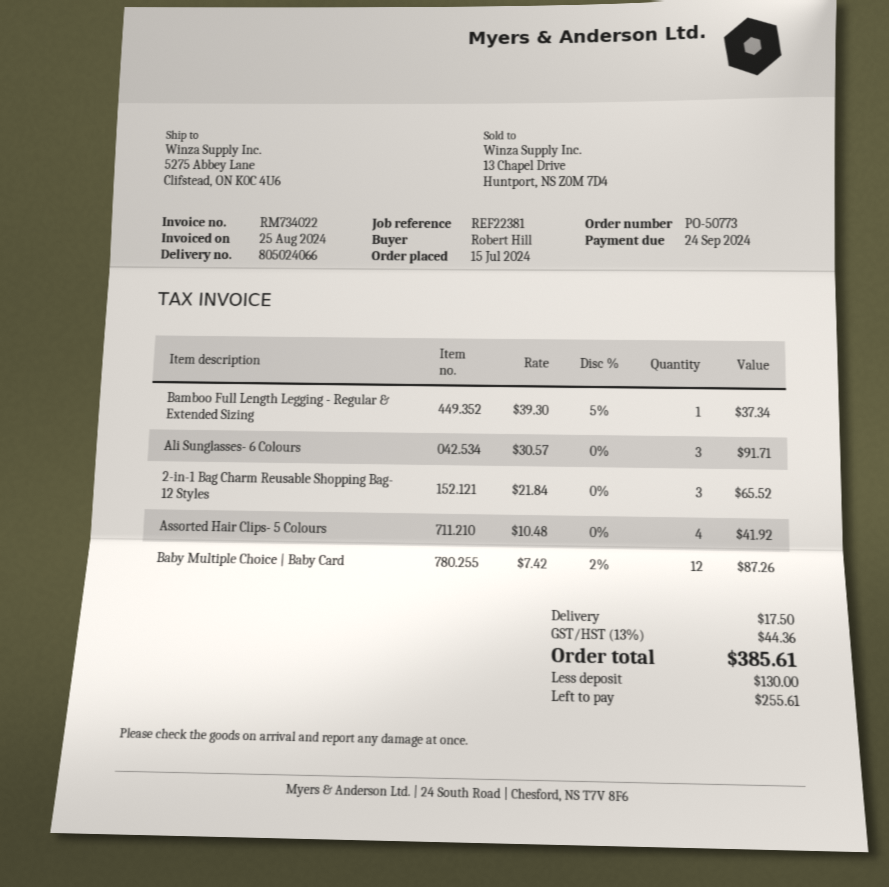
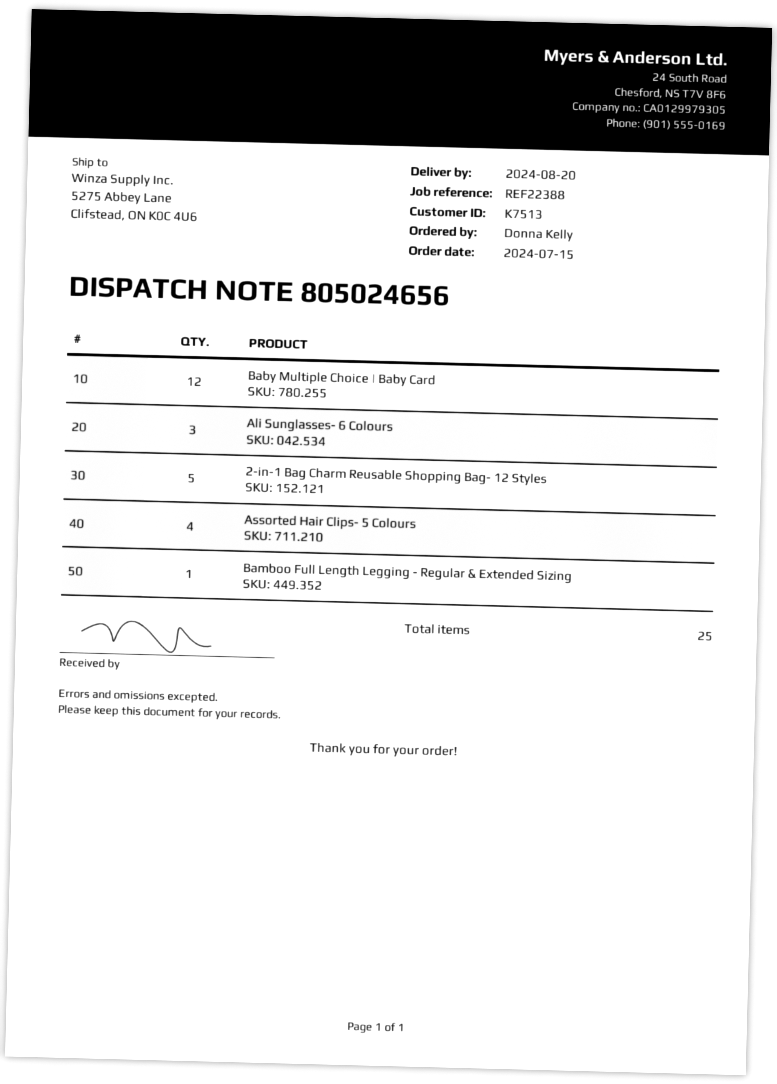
delivery note number: 805024066 -> 805024656
reference: REF22381 -> REF22388
ordered by: Robert Hill -> Donna Kelly
2-in-1 Bag Charm Reusable Shopping Bag- 12 Styles: 3 -> 5

